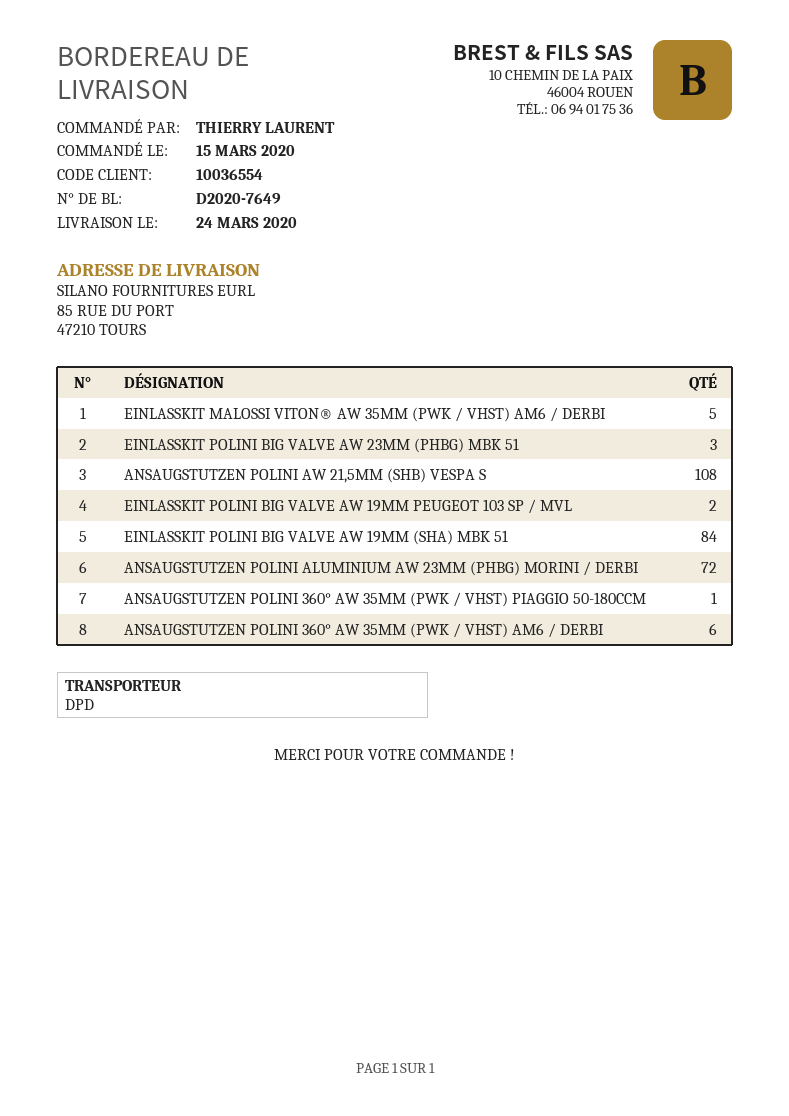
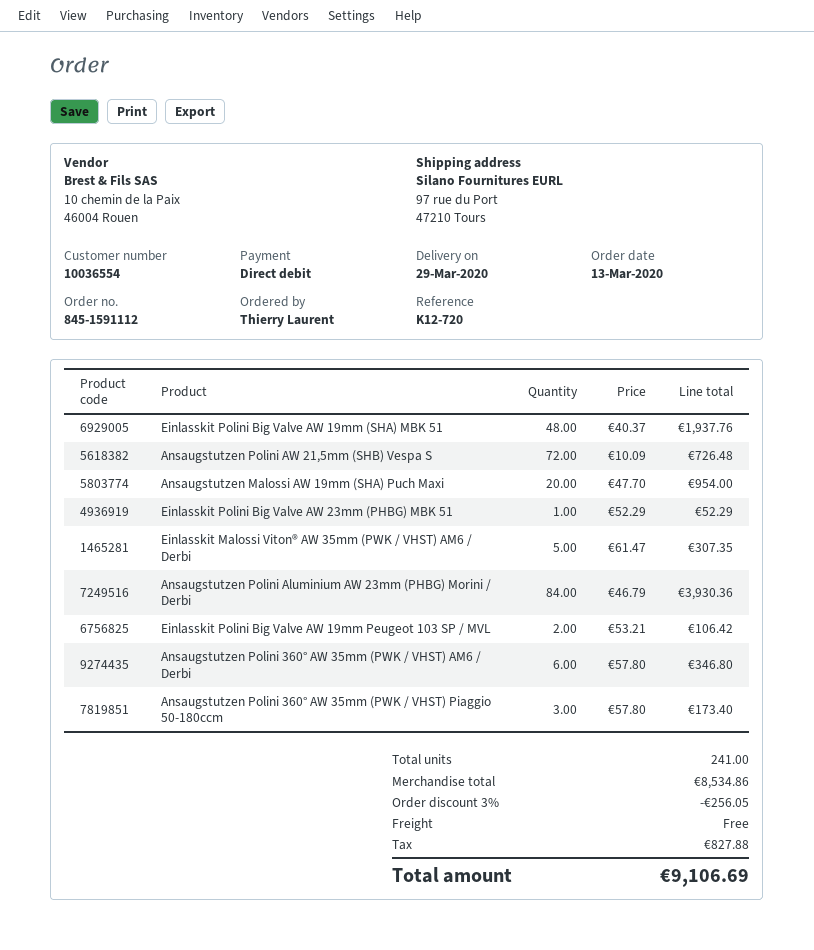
order date: 2020-03-15 -> 2020-03-13
delivery date: 2020-03-24 -> 2020-03-29
ship to: 85 RUE DU PORT, 47210 TOURS -> 97 rue du Port, 47210 Tours
EINLASSKIT POLINI BIG VALVE AW 23MM (PHBG) MBK 51: 3 -> 1
ANSAUGSTUTZEN POLINI AW 21,5MM (SHB) VESPA S: 108 -> 72
EINLASSKIT POLINI BIG VALVE AW 19MM (SHA) MBK 51: 84 -> 48
ANSAUGSTUTZEN POLINI ALUMINIUM AW 23MM (PHBG) MORINI / DERBI: 72 -> 84
ANSAUGSTUTZEN POLINI 360° AW 35MM (PWK / VHST) PIAGGIO 50-180CCM: 1 -> 3
Ansaugstutzen Malossi AW 19mm (SHA) Puch Maxi: none -> 20

